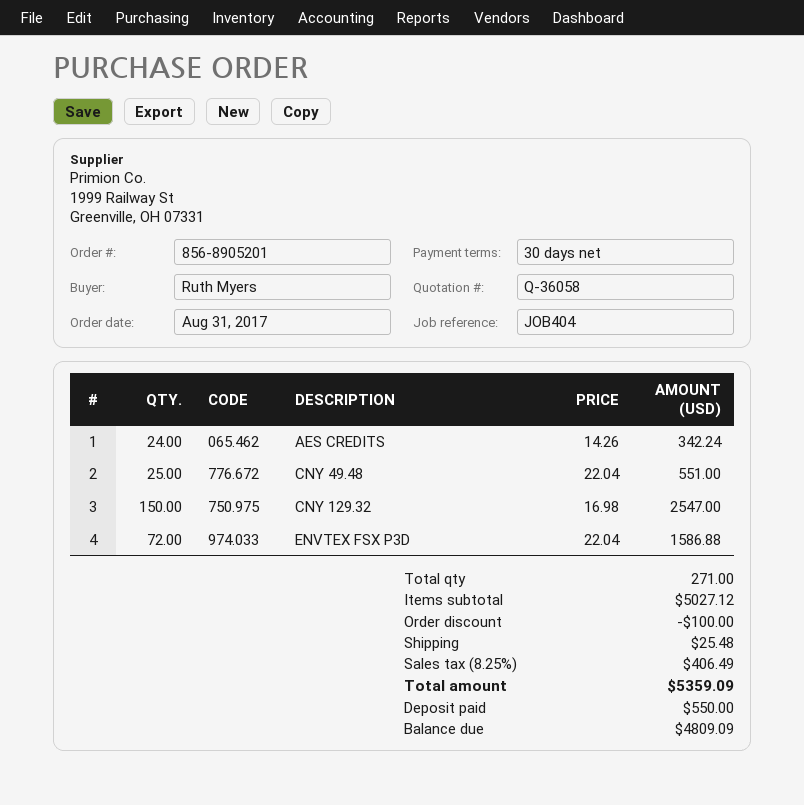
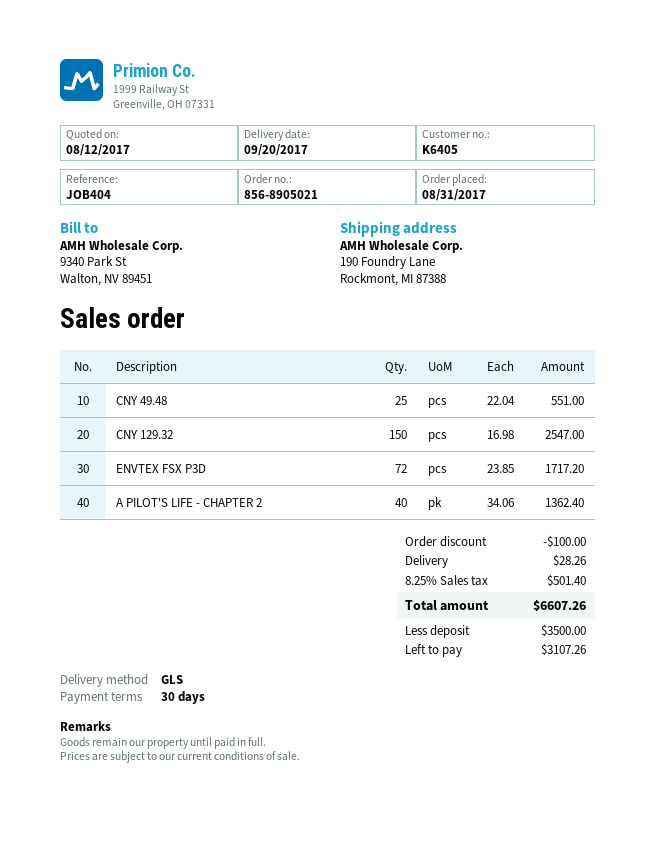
order number: 856-8905201 -> 856-8905021
AES CREDITS: 24 x 14.26 = 342.24 -> none
ENVTEX FSX P3D: 72 x 22.04 = 1586.88 -> 72 x 23.85 = 1717.20
A PILOT'S LIFE - CHAPTER 2: none -> 40 x 34.06 = 1362.40
shipping: 25.48 -> 28.26
tax: 8.25% = 406.49 -> 8.25% = 501.40
total: 5359.09 -> 6607.26
deposit: 550.00 -> 3500.00
balance: 4809.09 -> 3107.26

